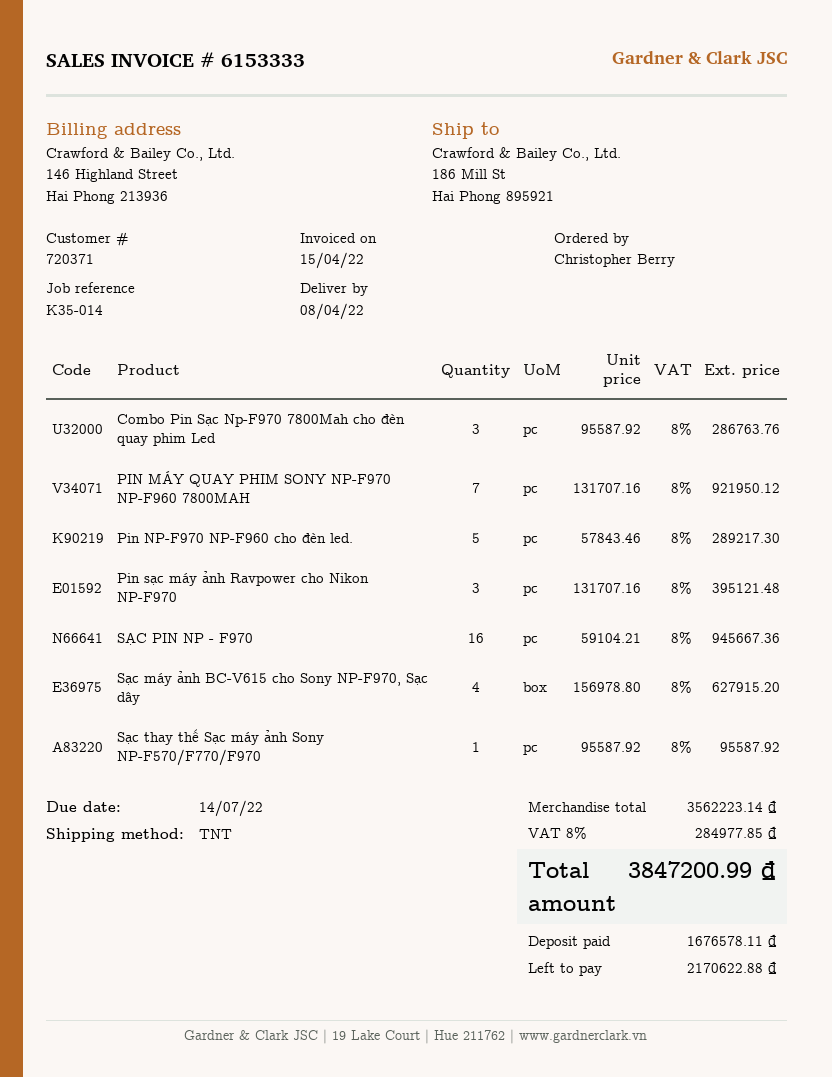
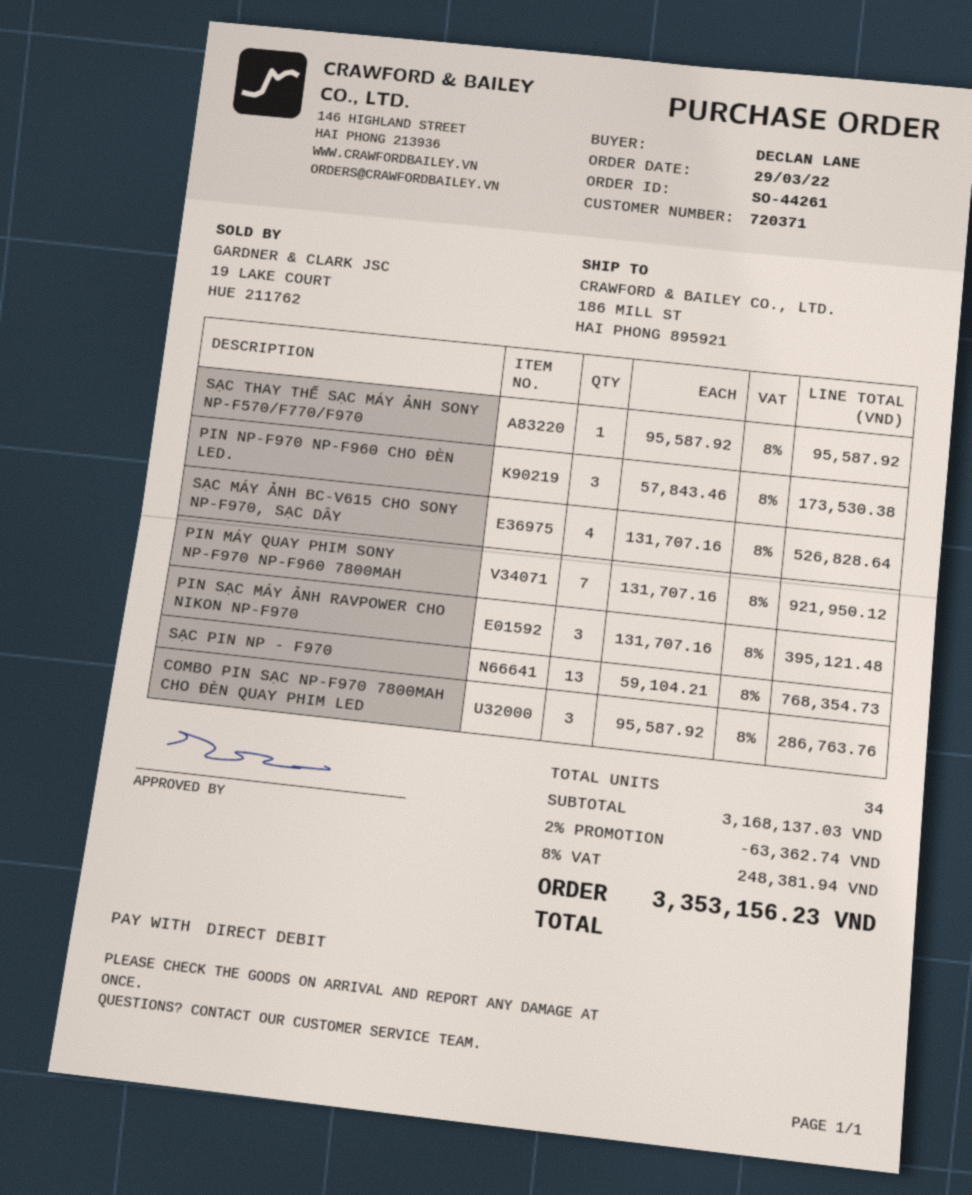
ordered by: Christopher Berry -> DECLAN LANE
Pin NP-F970 NP-F960 cho đèn led.: 5 x 57843.46 = 289217.30 -> 3 x 57843.46 = 173530.38
SẠC PIN NP - F970: 16 x 59104.21 = 945667.36 -> 13 x 59104.21 = 768354.73
Sạc máy ảnh BC-V615 cho Sony NP-F970, Sạc dây: 4 x 156978.80 = 627915.20 -> 4 x 131707.16 = 526828.64
subtotal: 3562223.14 -> 3168137.03
discount: none -> 2% = 63362.74
tax: 8% = 284977.85 -> 8% = 248381.94
total: 3847200.99 -> 3353156.23

